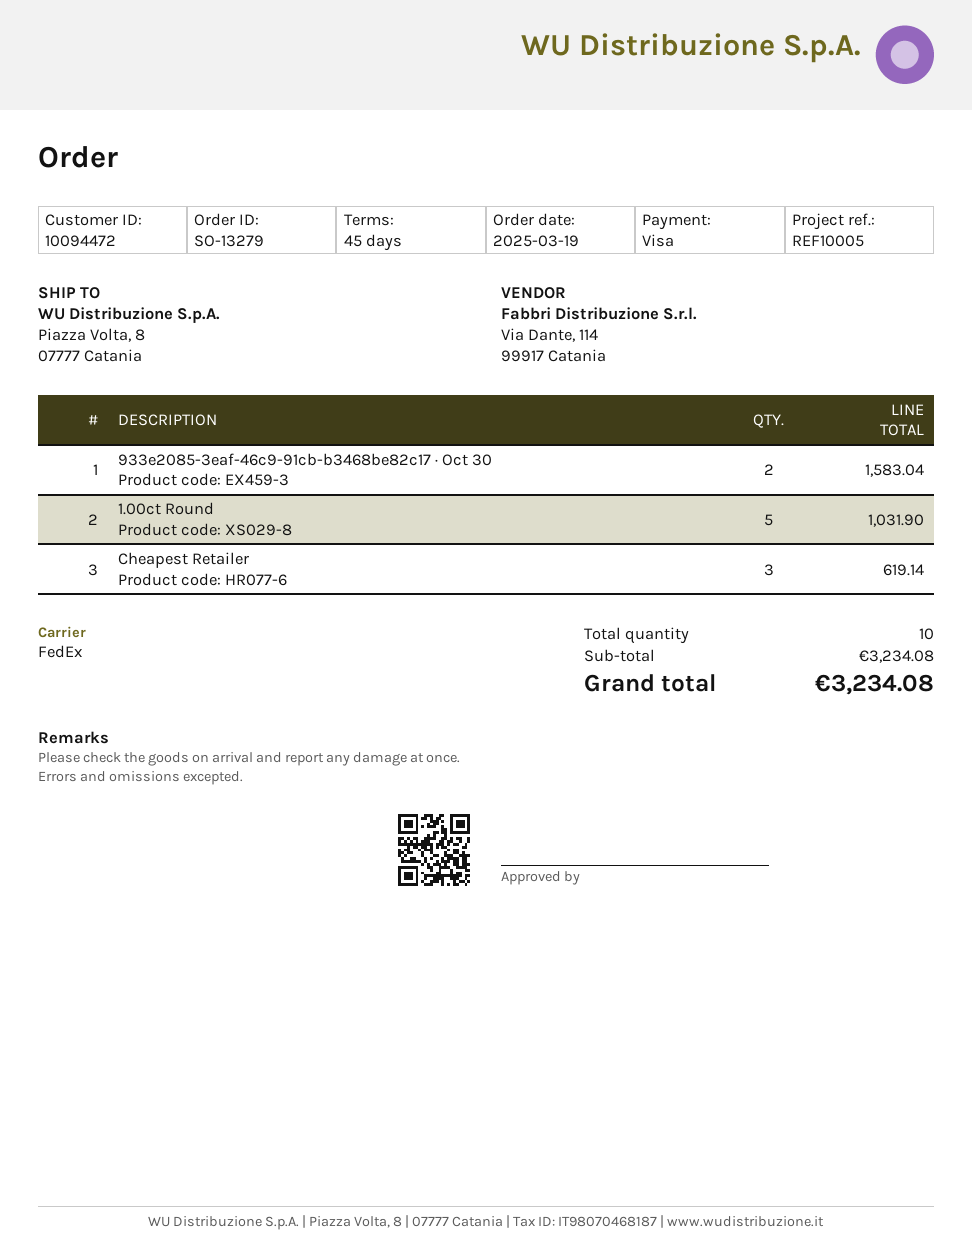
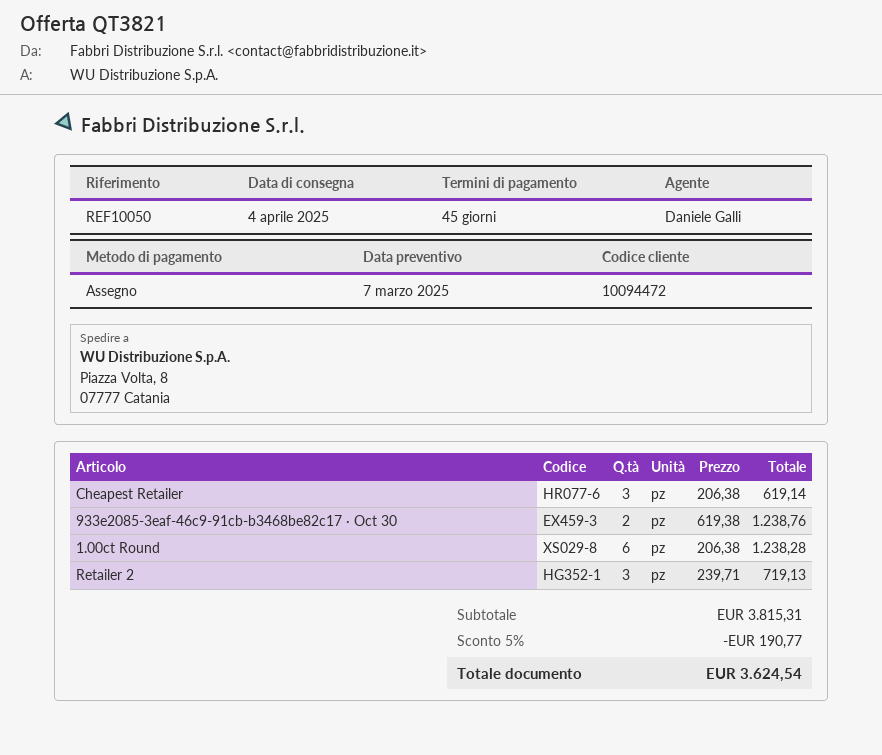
reference: REF10005 -> REF10050
payment method: Visa -> cheque
933e2085-3eaf-46c9-91cb-b3468be82c17 · Oct 30: 2 for 1583.04 -> 2 for 1238.76
1.00ct Round: 5 for 1031.90 -> 6 for 1238.28
Retailer 2: none -> 3 for 719.13
subtotal: 3234.08 -> 3815.31
discount: none -> 5% = 190.77
total: 3234.08 -> 3624.54

